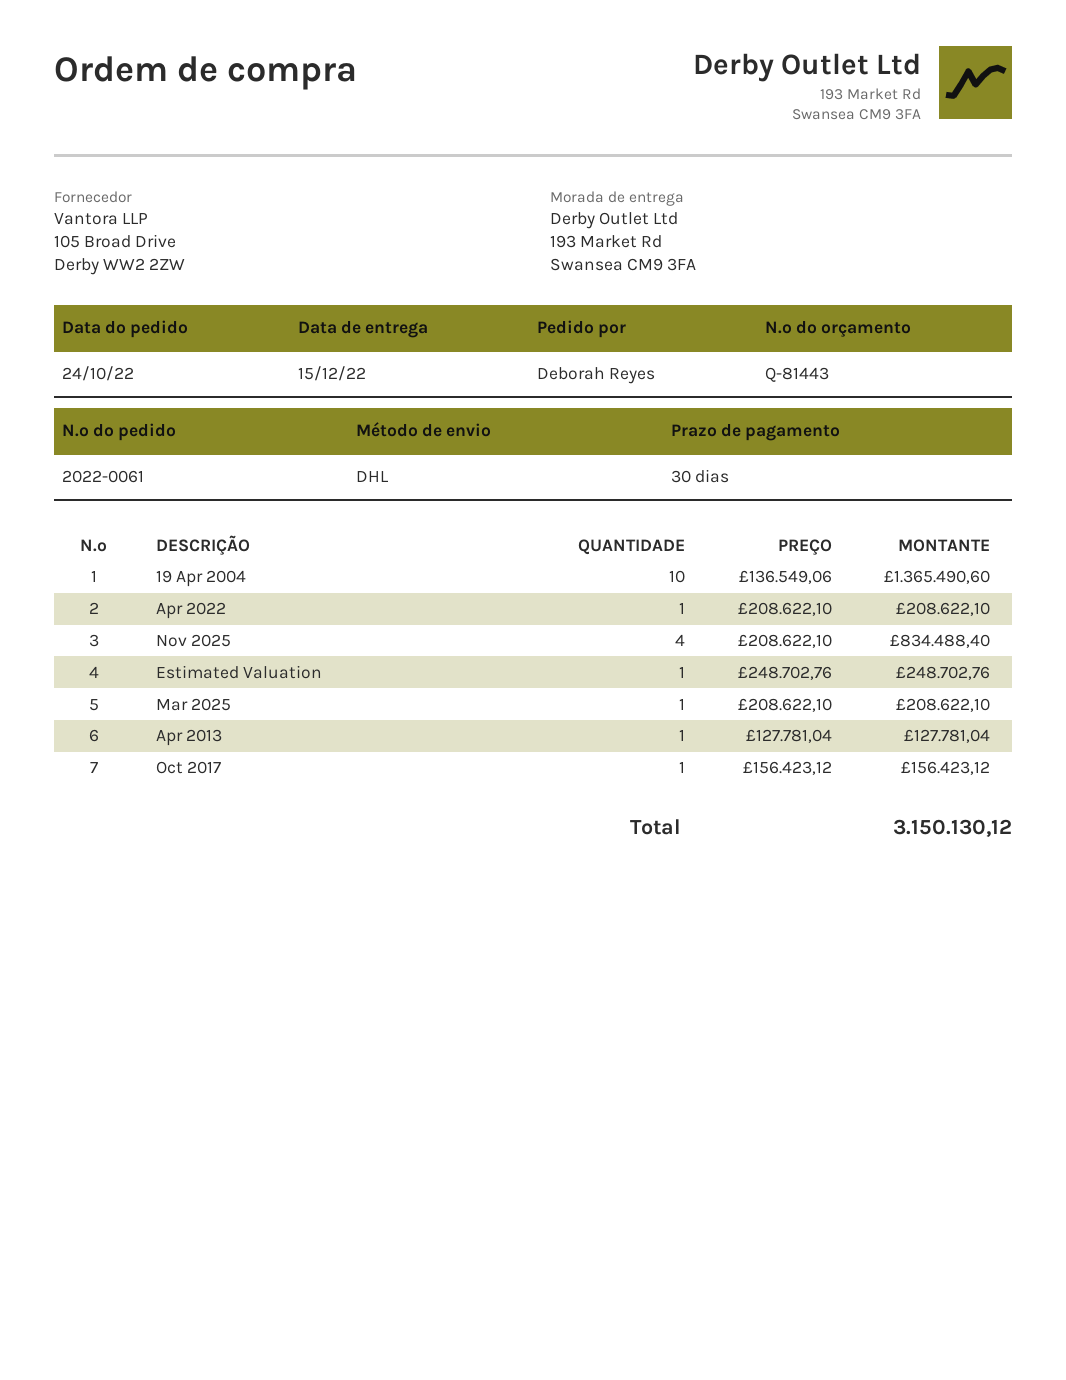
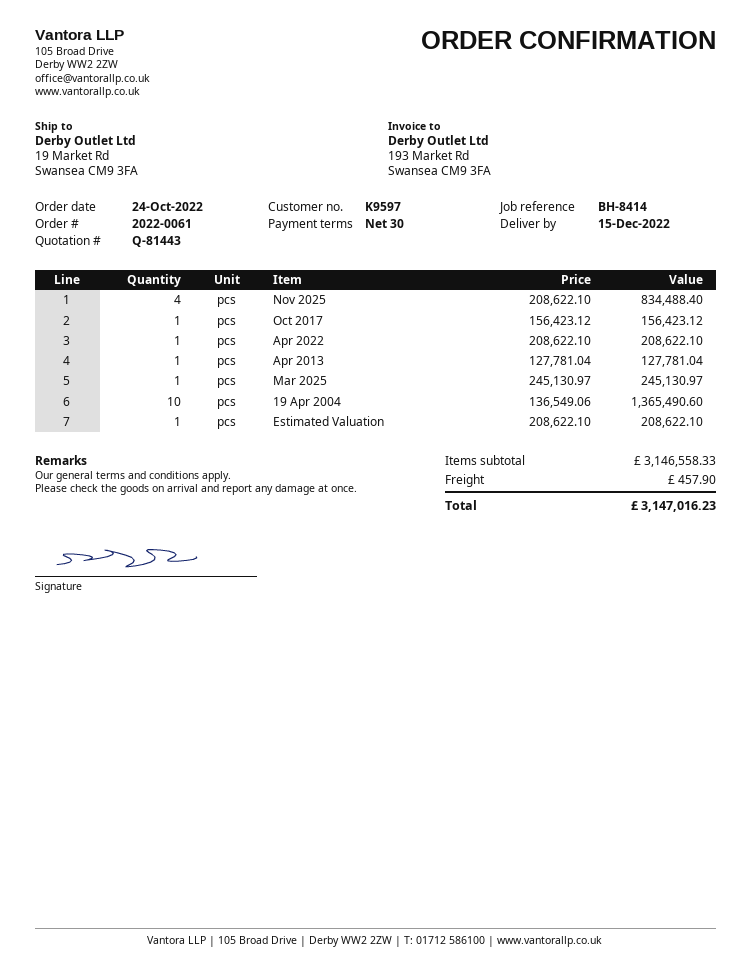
ship to: 193 Market Rd, Swansea CM9 3FA -> 19 Market Rd, Swansea CM9 3FA
Estimated Valuation: 1 x 248702.76 = 248702.76 -> 1 x 208622.10 = 208622.10
Mar 2025: 1 x 208622.10 = 208622.10 -> 1 x 245130.97 = 245130.97
shipping: none -> 457.90
total: 3150130.12 -> 3147016.23

